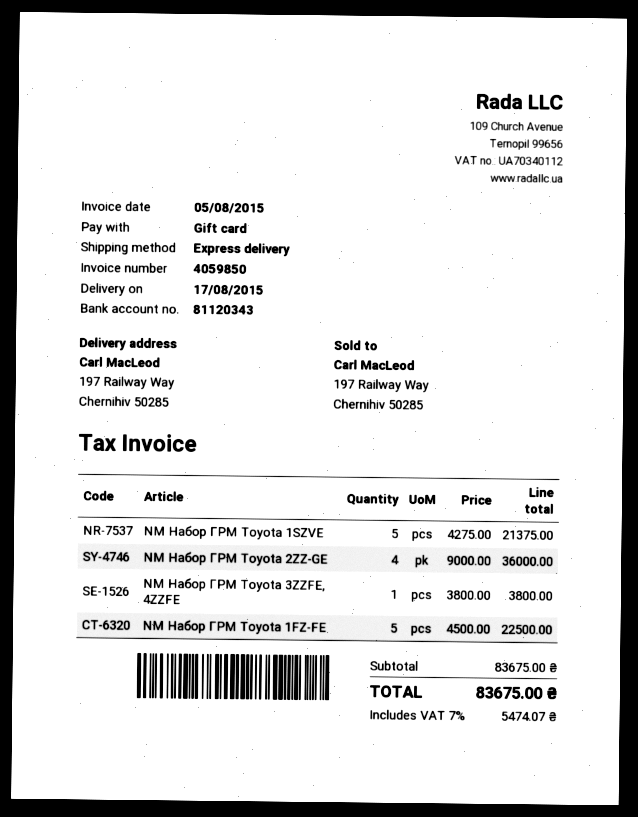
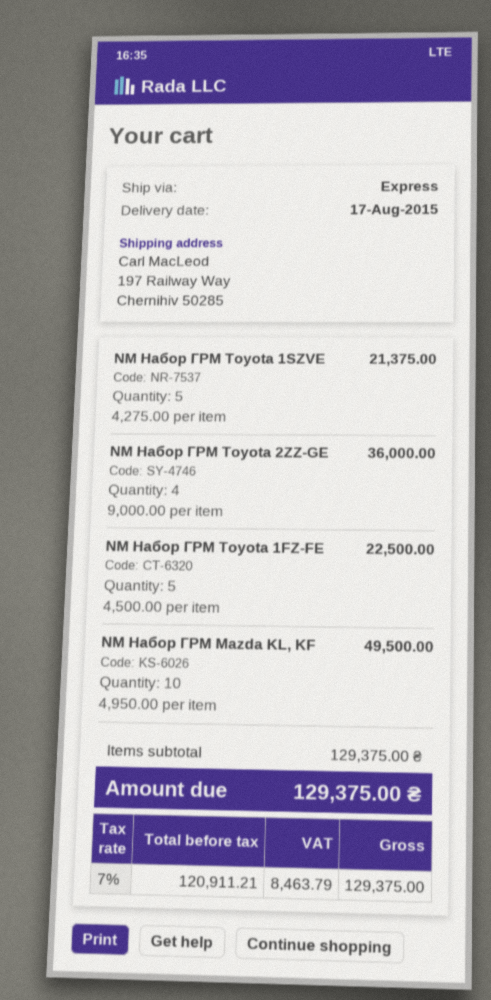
NM Набор ГРМ Toyota 3ZZFE, 4ZZFE: 1 x 3800.00 = 3800.00 -> none
NM Набор ГРМ Mazda KL, KF: none -> 10 x 4950.00 = 49500.00
subtotal: 83675.00 -> 129375.00
tax: 7% = 5474.07 -> 7% = 8463.79
total: 83675.00 -> 129375.00

